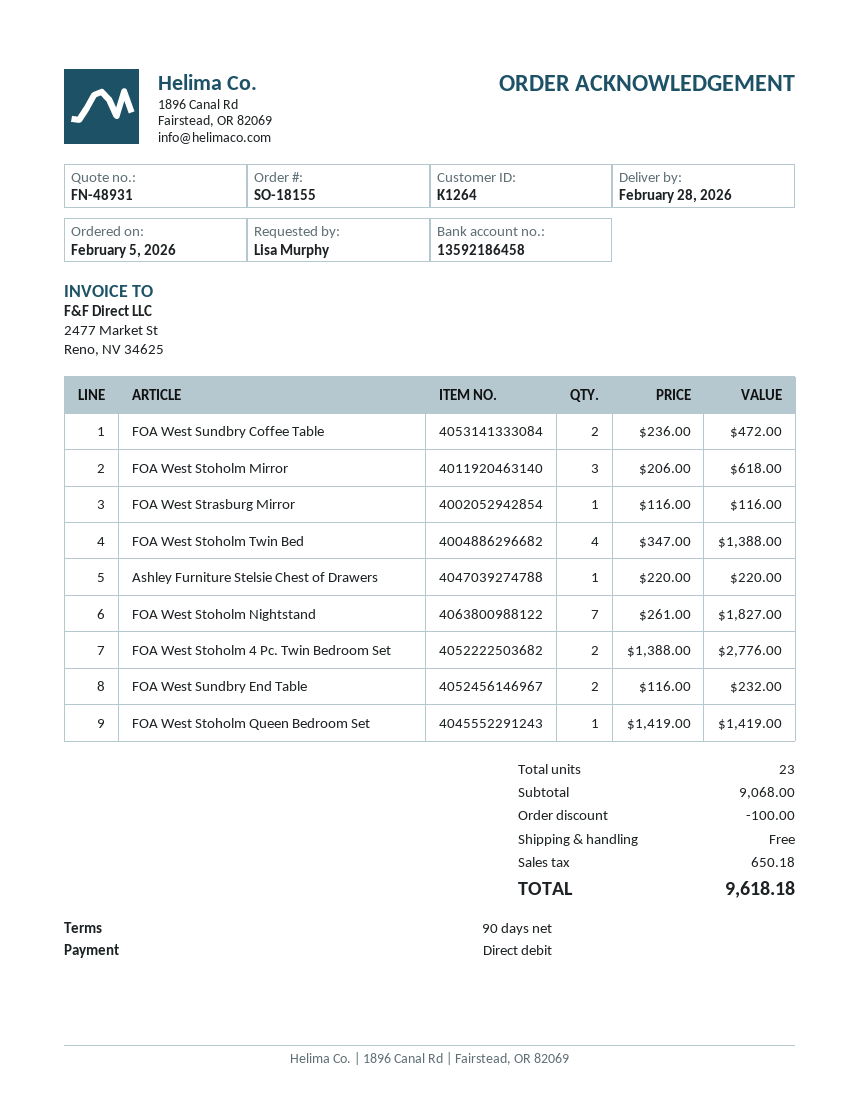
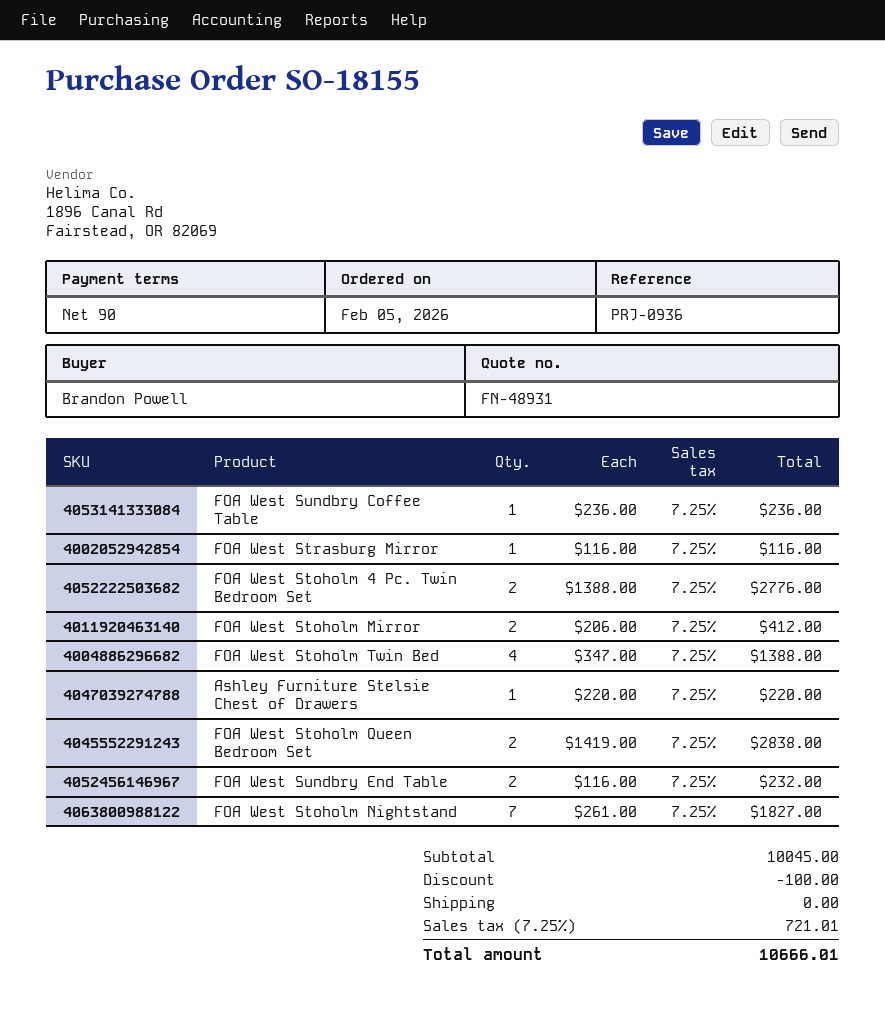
ordered by: Lisa Murphy -> Brandon Powell
FOA West Sundbry Coffee Table: 2 x 236.00 = 472.00 -> 1 x 236.00 = 236.00
FOA West Stoholm Mirror: 3 x 206.00 = 618.00 -> 2 x 206.00 = 412.00
FOA West Stoholm Queen Bedroom Set: 1 x 1419.00 = 1419.00 -> 2 x 1419.00 = 2838.00
subtotal: 9068.00 -> 10045.00
tax: 650.18 -> 721.01
total: 9618.18 -> 10666.01

